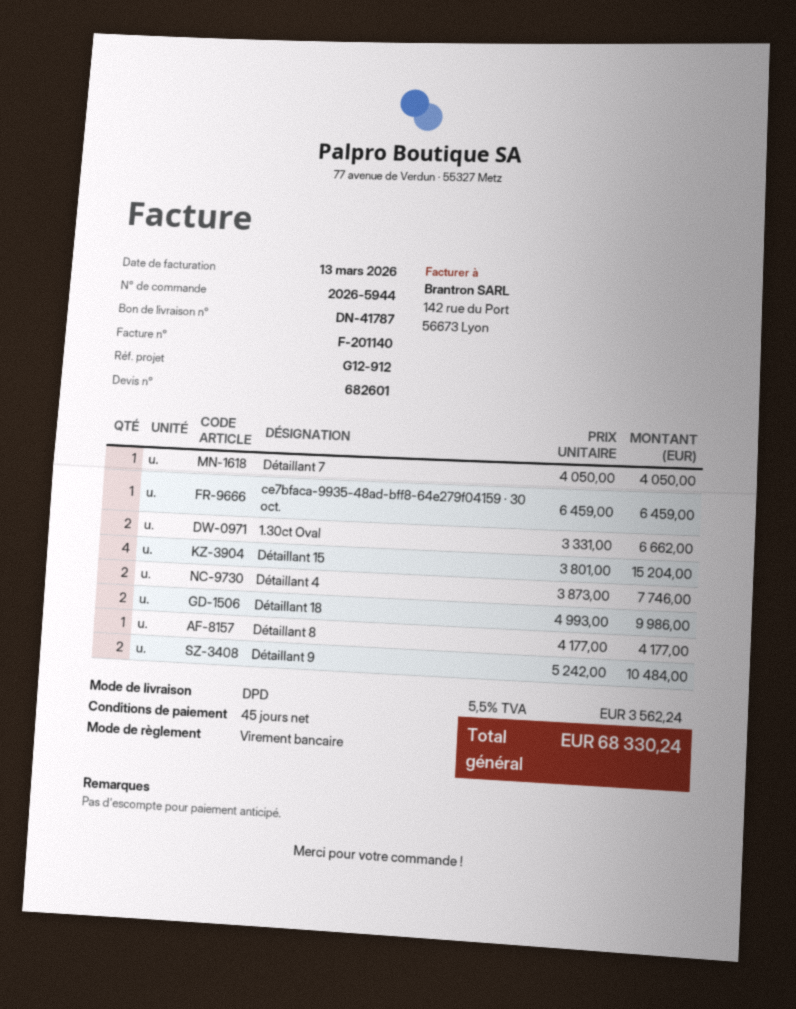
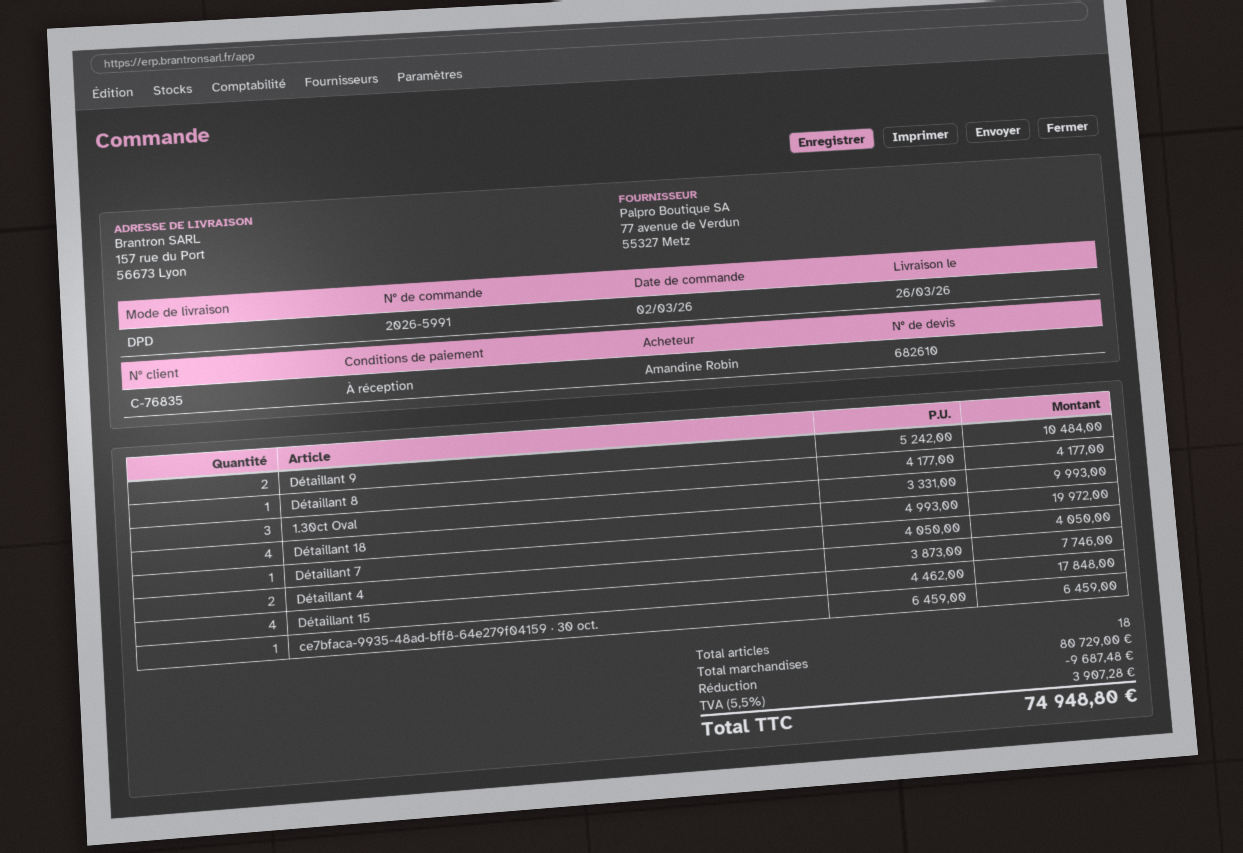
quote number: 682601 -> 682610
order number: 2026-5944 -> 2026-5991
payment terms: 45 days -> on receipt
1.30ct Oval: 2 x 3331.00 = 6662.00 -> 3 x 3331.00 = 9993.00
Détaillant 15: 4 x 3801.00 = 15204.00 -> 4 x 4462.00 = 17848.00
Détaillant 18: 2 x 4993.00 = 9986.00 -> 4 x 4993.00 = 19972.00
discount: none -> 9687.48
tax: 5.5% = 3562.24 -> 5.5% = 3907.28
total: 68330.24 -> 74948.80

